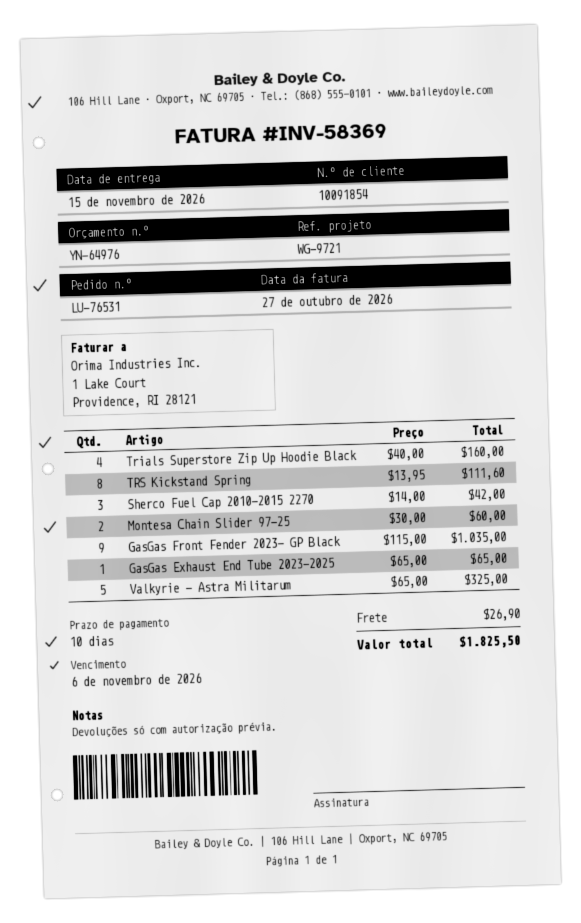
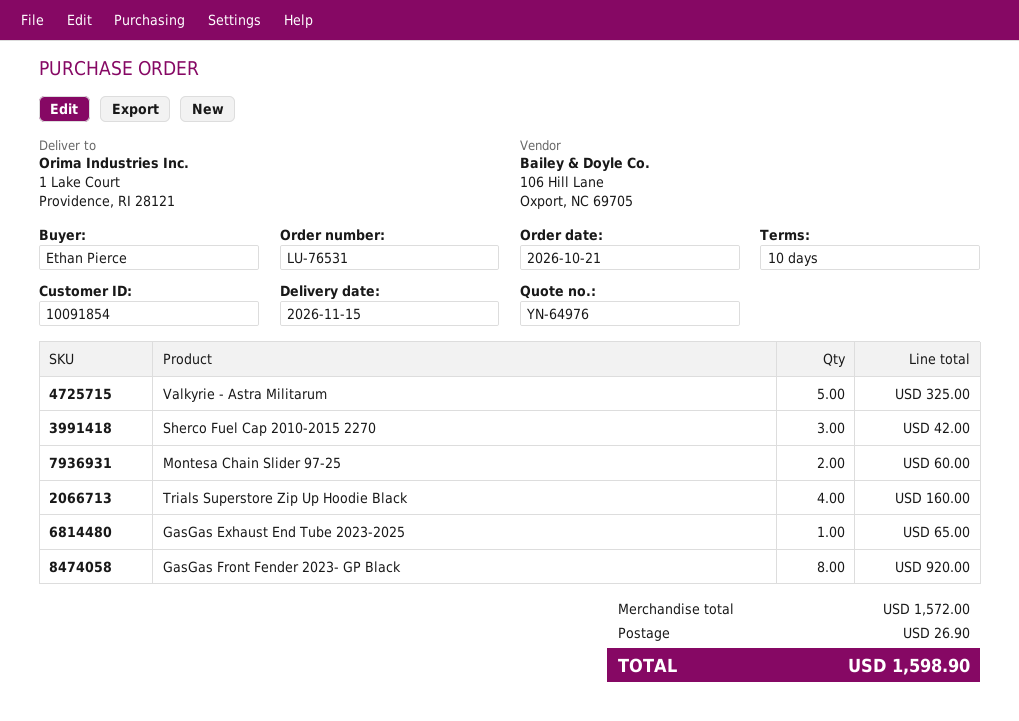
TRS Kickstand Spring: 8 for 111.60 -> none
GasGas Front Fender 2023- GP Black: 9 for 1035.00 -> 8 for 920.00
total: 1825.50 -> 1598.90

